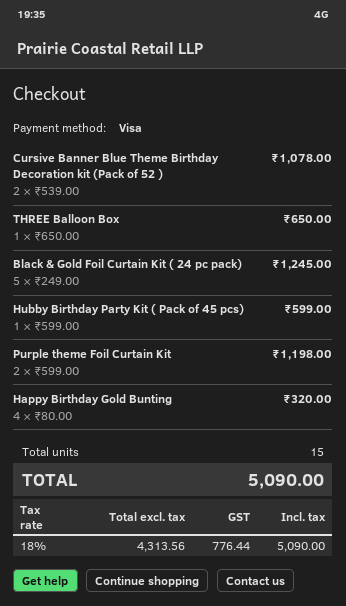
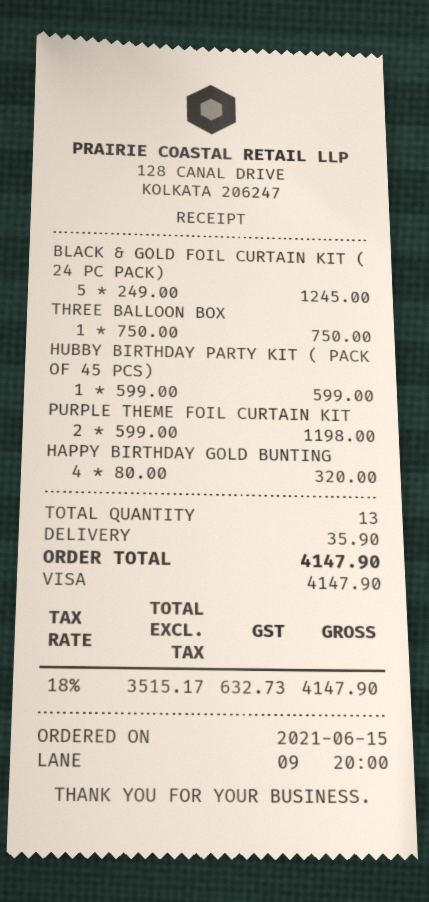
Cursive Banner Blue Theme Birthday Decoration kit (Pack of 52 ): 2 x 539.00 = 1078.00 -> none
THREE Balloon Box: 1 x 650.00 = 650.00 -> 1 x 750.00 = 750.00
total quantity: 15 -> 13
shipping: none -> 35.90
net: 4313.56 -> 3515.17
tax: 18% = 776.44 -> 18% = 632.73
total: 5090.00 -> 4147.90

